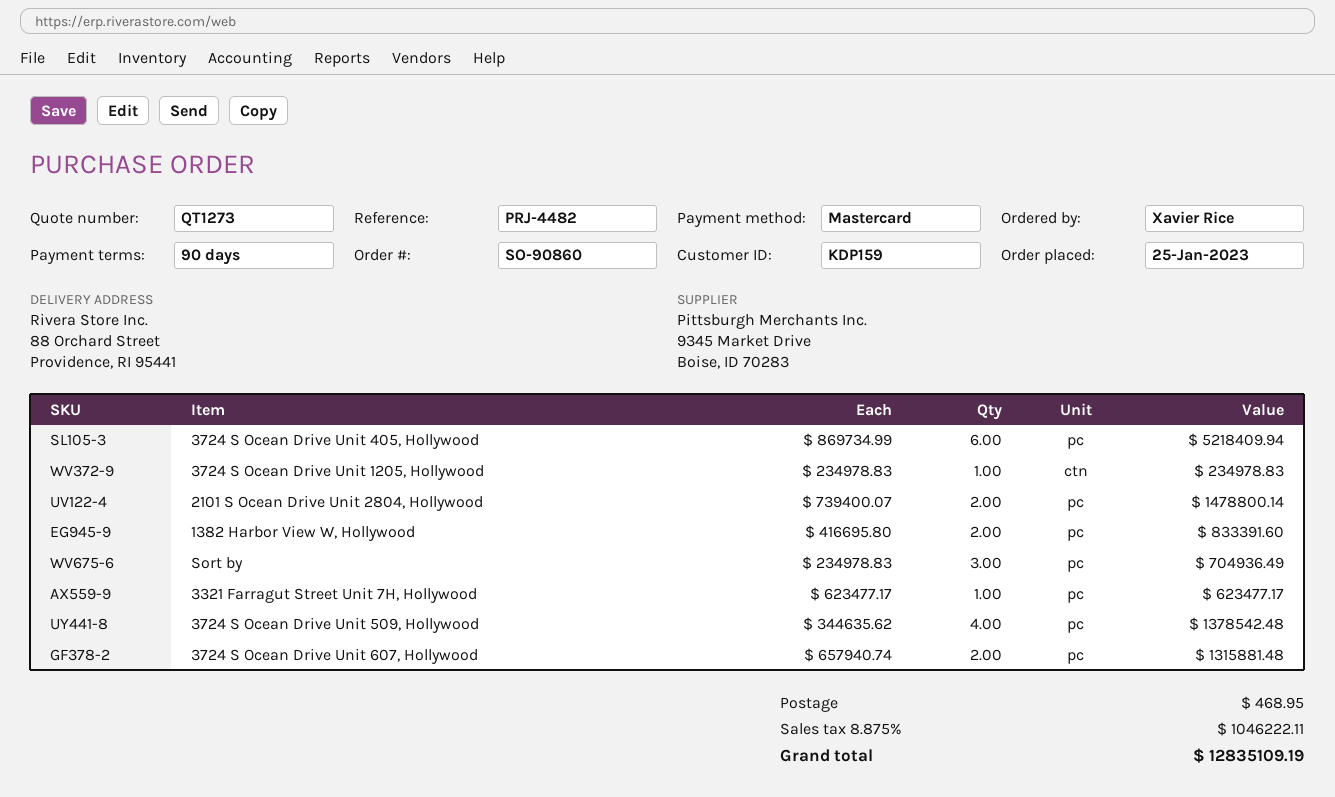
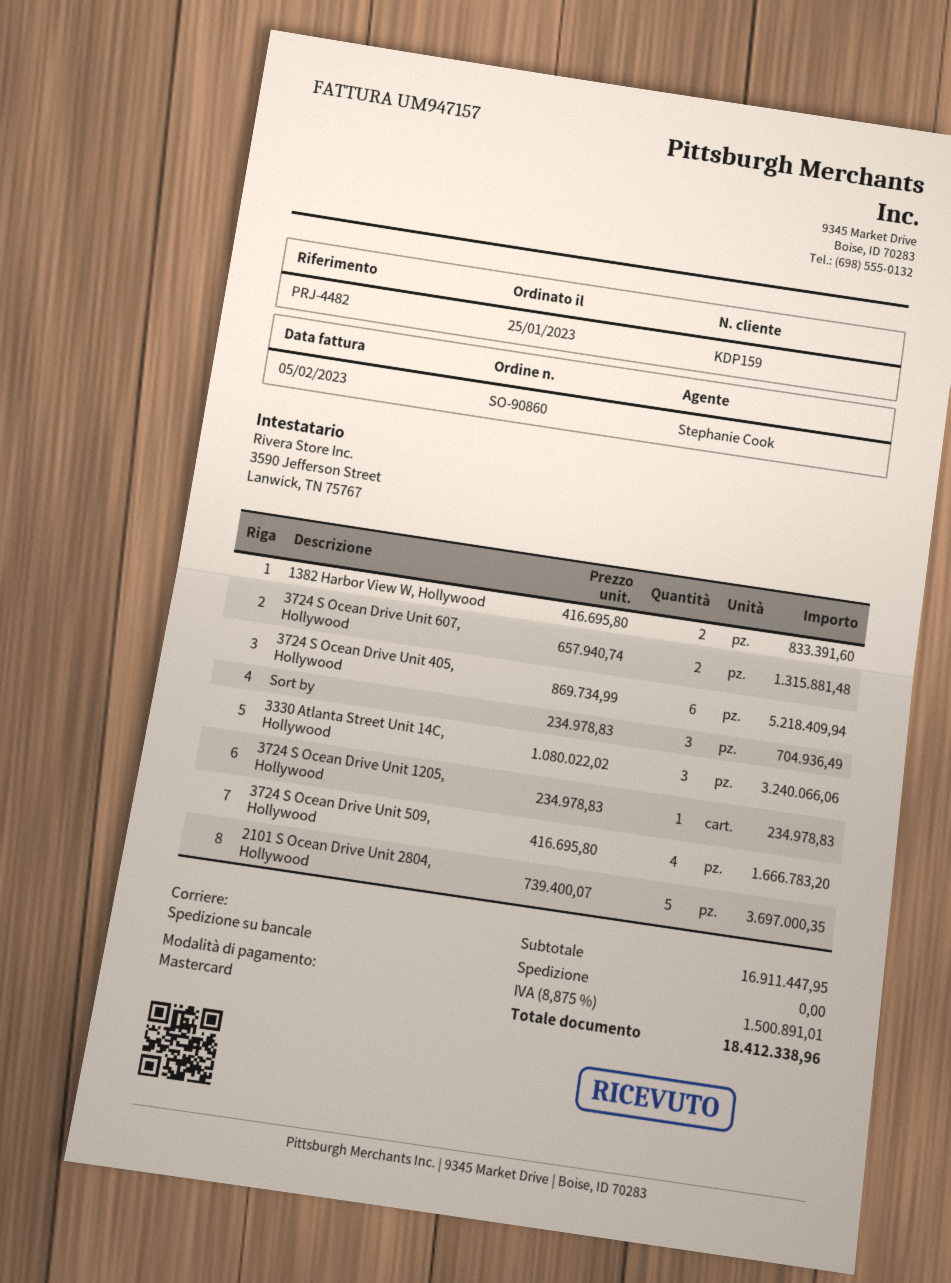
2101 S Ocean Drive Unit 2804, Hollywood: 2 x 739400.07 = 1478800.14 -> 5 x 739400.07 = 3697000.35
3321 Farragut Street Unit 7H, Hollywood: 1 x 623477.17 = 623477.17 -> none
3724 S Ocean Drive Unit 509, Hollywood: 4 x 344635.62 = 1378542.48 -> 4 x 416695.80 = 1666783.20
3330 Atlanta Street Unit 14C, Hollywood: none -> 3 x 1080022.02 = 3240066.06
shipping: 468.95 -> 0.00
tax: 8.875% = 1046222.11 -> 8.875% = 1500891.01
total: 12835109.19 -> 18412338.96

